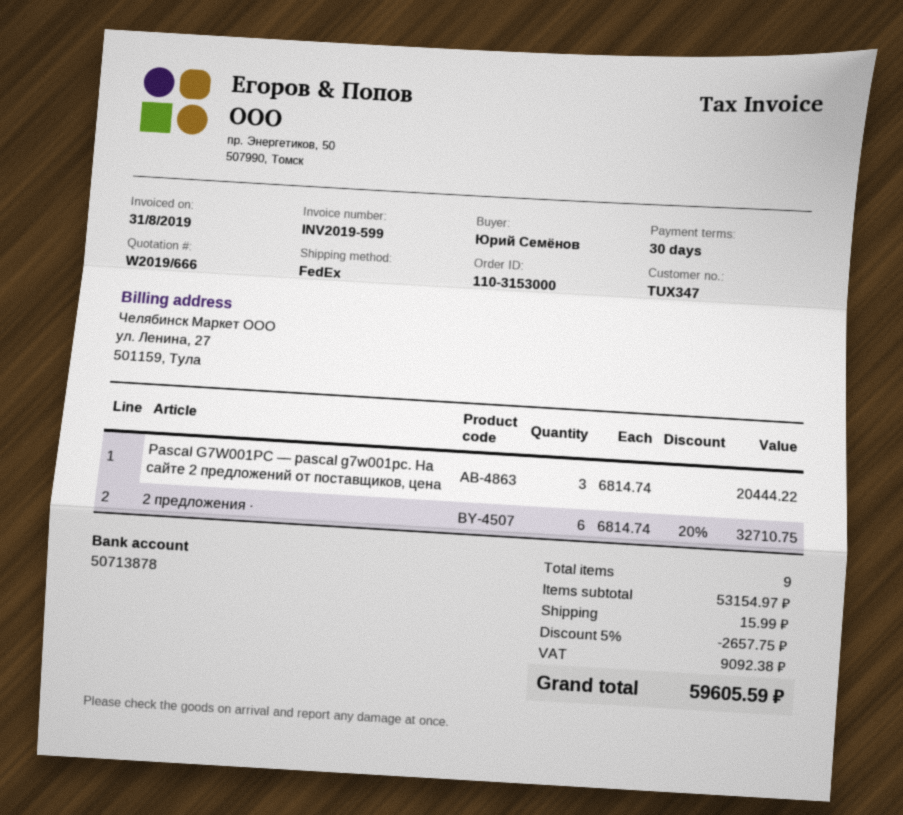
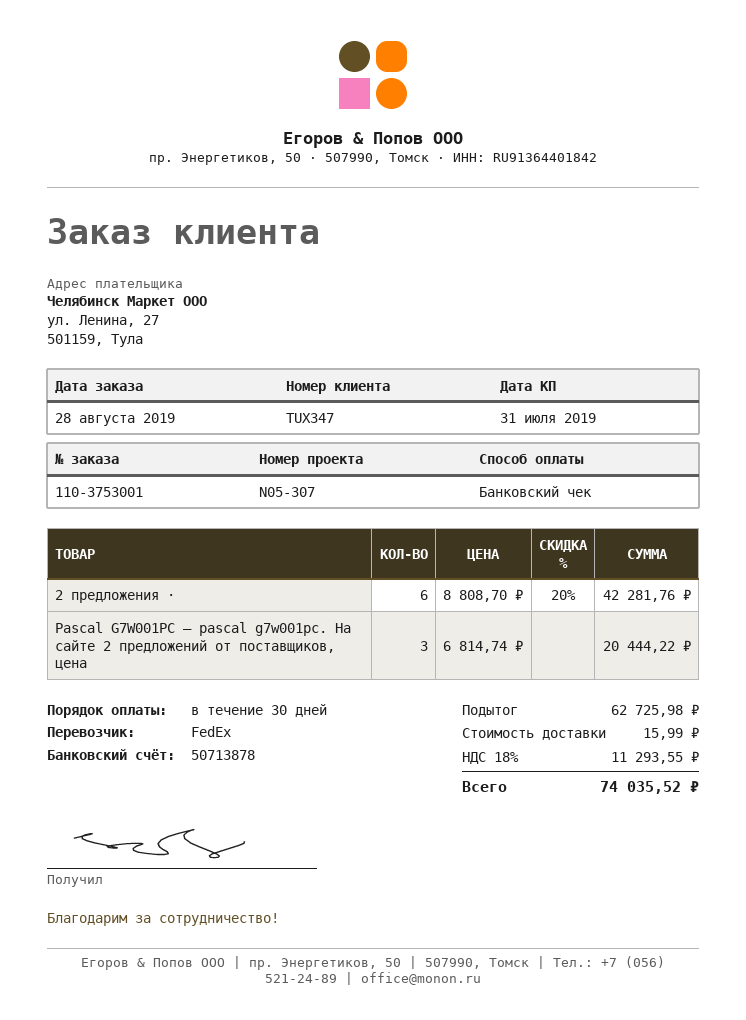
order number: 110-3153000 -> 110-3753001
2 предложения ·: 6 x 6814.74 - 20% = 32710.75 -> 6 x 8808.70 - 20% = 42281.76
subtotal: 53154.97 -> 62725.98
discount: 5% = 2657.75 -> none
tax: 9092.38 -> 11293.55
total: 59605.59 -> 74035.52

